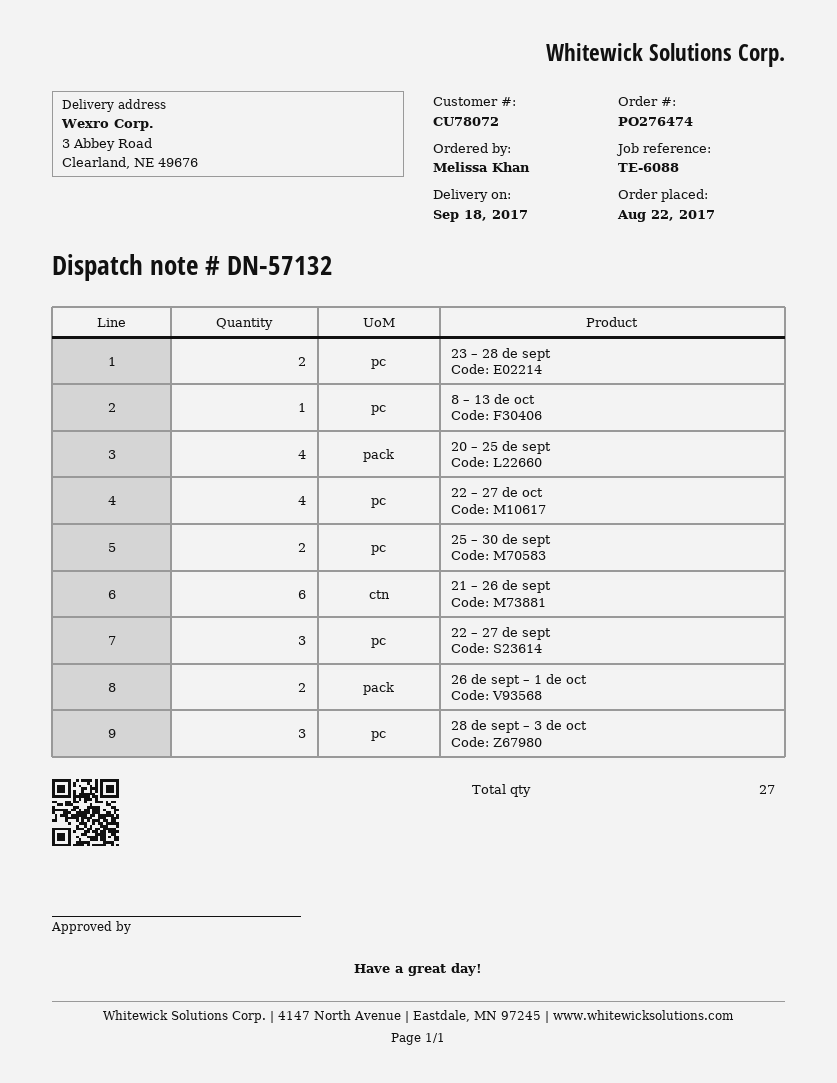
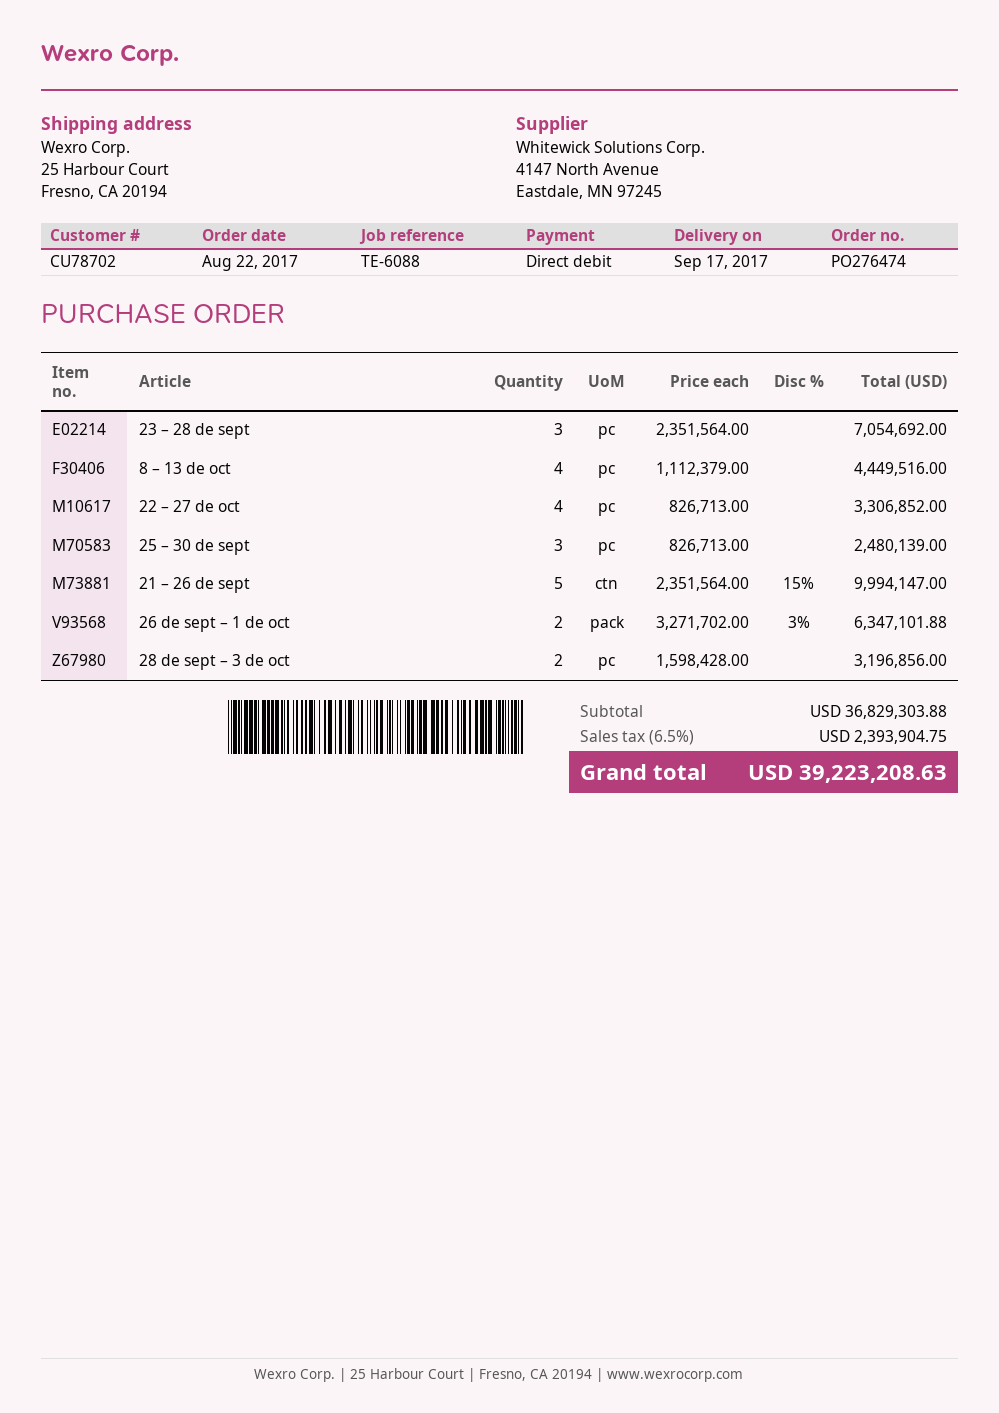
delivery date: 2017-09-18 -> 2017-09-17
customer number: CU78072 -> CU78702
ship to: 3 Abbey Road, Clearland, NE 49676 -> 25 Harbour Court, Fresno, CA 20194
23 – 28 de sept: 2 -> 3
8 – 13 de oct: 1 -> 4
20 – 25 de sept: 4 -> none
25 – 30 de sept: 2 -> 3
21 – 26 de sept: 6 -> 5
22 – 27 de sept: 3 -> none
28 de sept – 3 de oct: 3 -> 2

